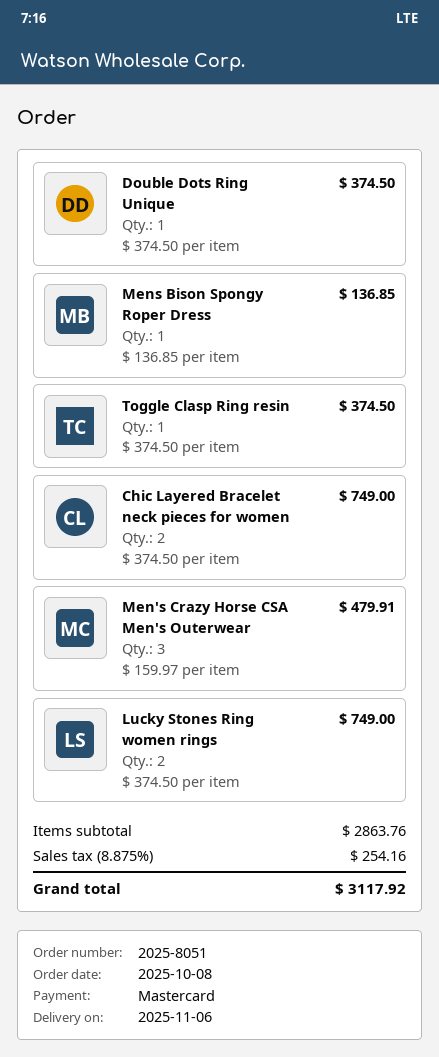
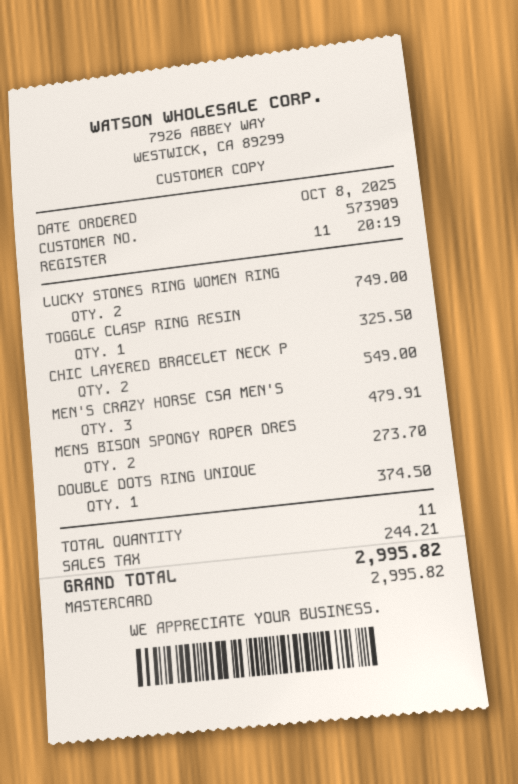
Mens Bison Spongy Roper Dress: 1 for 136.85 -> 2 for 273.70
Toggle Clasp Ring resin: 1 for 374.50 -> 1 for 325.50
Chic Layered Bracelet neck pieces for women: 2 for 749.00 -> 2 for 549.00
tax: 254.16 -> 244.21
total: 3117.92 -> 2995.82

